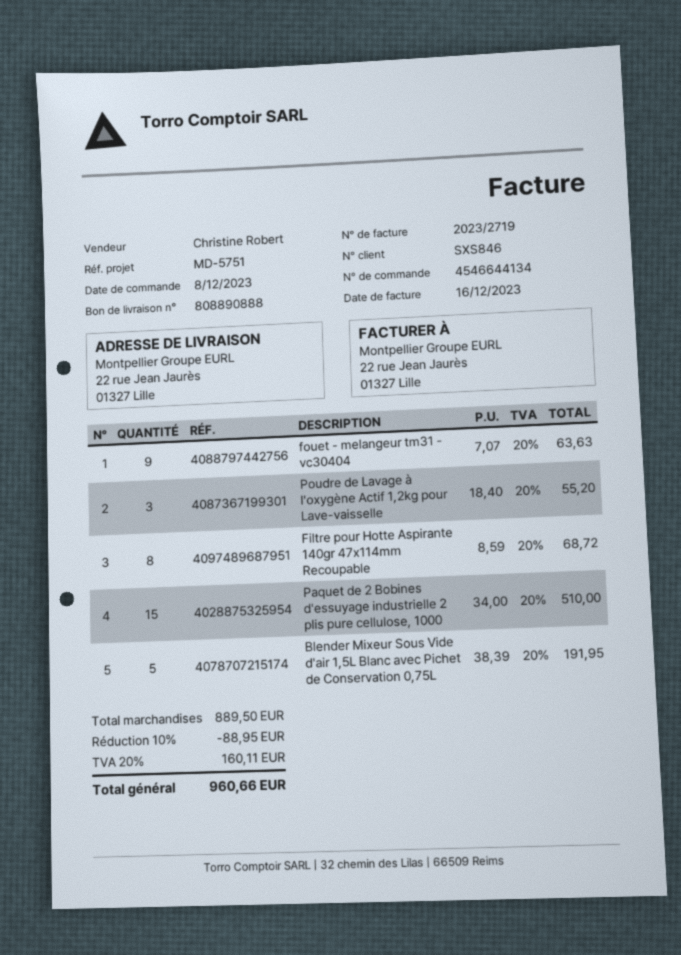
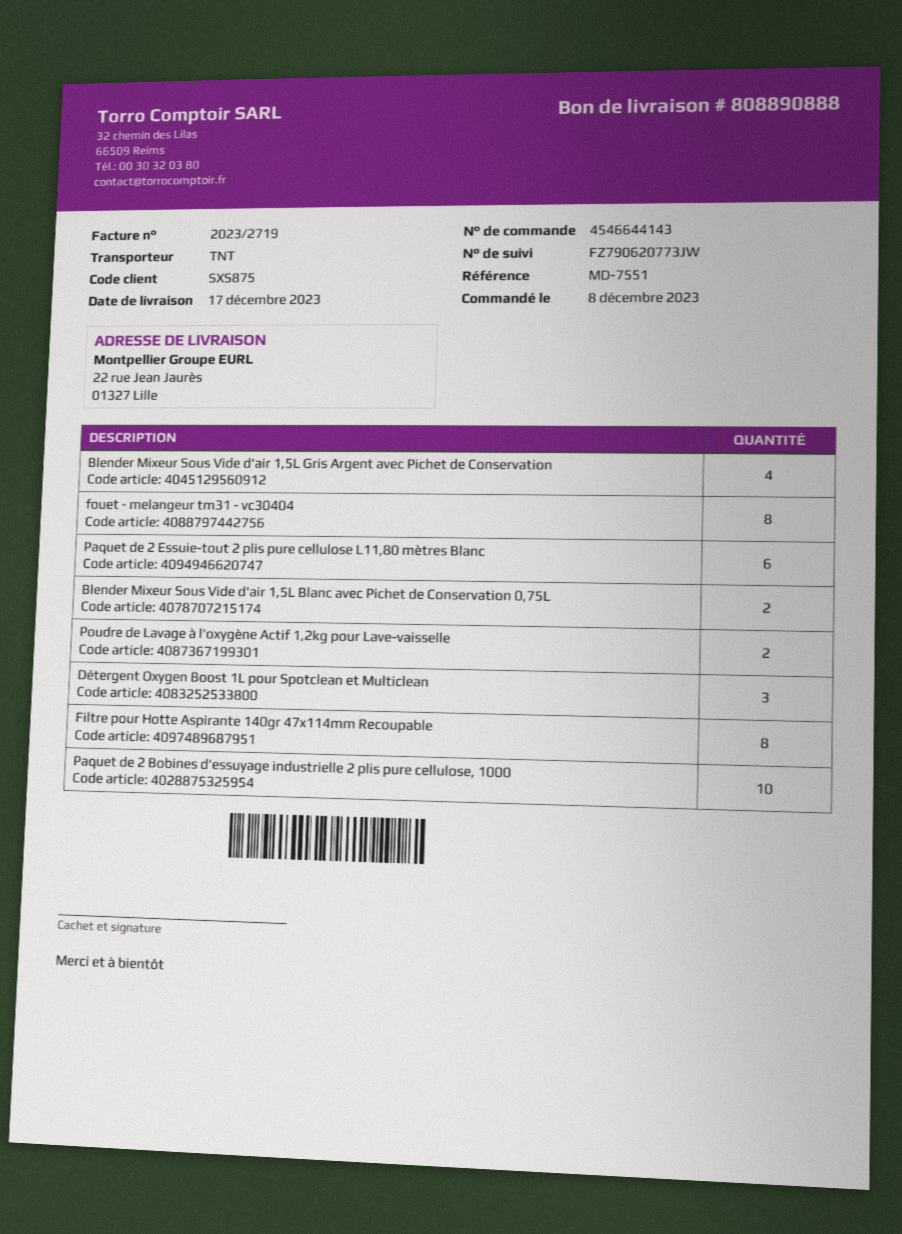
order number: 4546644134 -> 4546644143
customer number: SXS846 -> SXS875
reference: MD-5751 -> MD-7551
fouet - melangeur tm31 - vc30404: 9 -> 8
Poudre de Lavage à l'oxygène Actif 1,2kg pour Lave-vaisselle: 3 -> 2
Paquet de 2 Bobines d'essuyage industrielle 2 plis pure cellulose, 1000: 15 -> 10
Blender Mixeur Sous Vide d'air 1,5L Blanc avec Pichet de Conservation 0,75L: 5 -> 2
Blender Mixeur Sous Vide d'air 1,5L Gris Argent avec Pichet de Conservation: none -> 4
Paquet de 2 Essuie-tout 2 plis pure cellulose L11,80 mètres Blanc: none -> 6
Détergent Oxygen Boost 1L pour Spotclean et Multiclean: none -> 3

